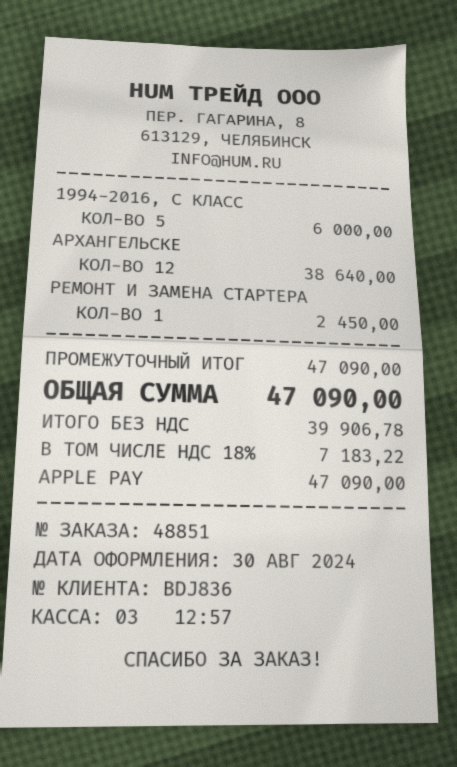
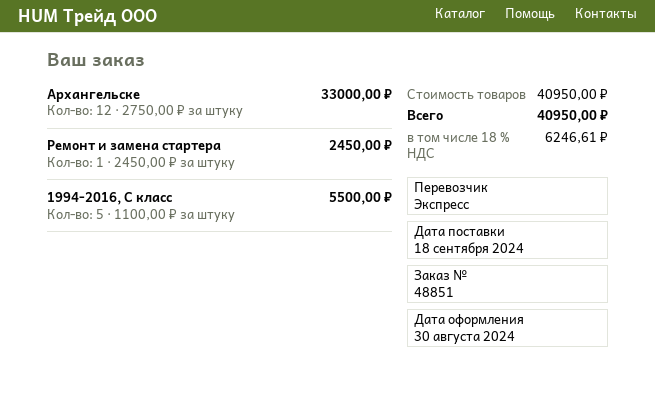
1994-2016, C КЛАСС: 5 for 6000.00 -> 5 for 5500.00
АРХАНГЕЛЬСКЕ: 12 for 38640.00 -> 12 for 33000.00
subtotal: 47090.00 -> 40950.00
tax: 18% = 7183.22 -> 18% = 6246.61
total: 47090.00 -> 40950.00

